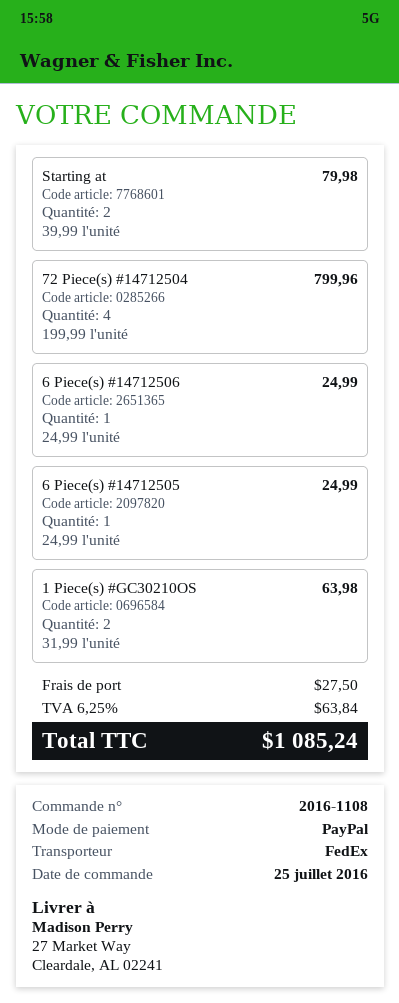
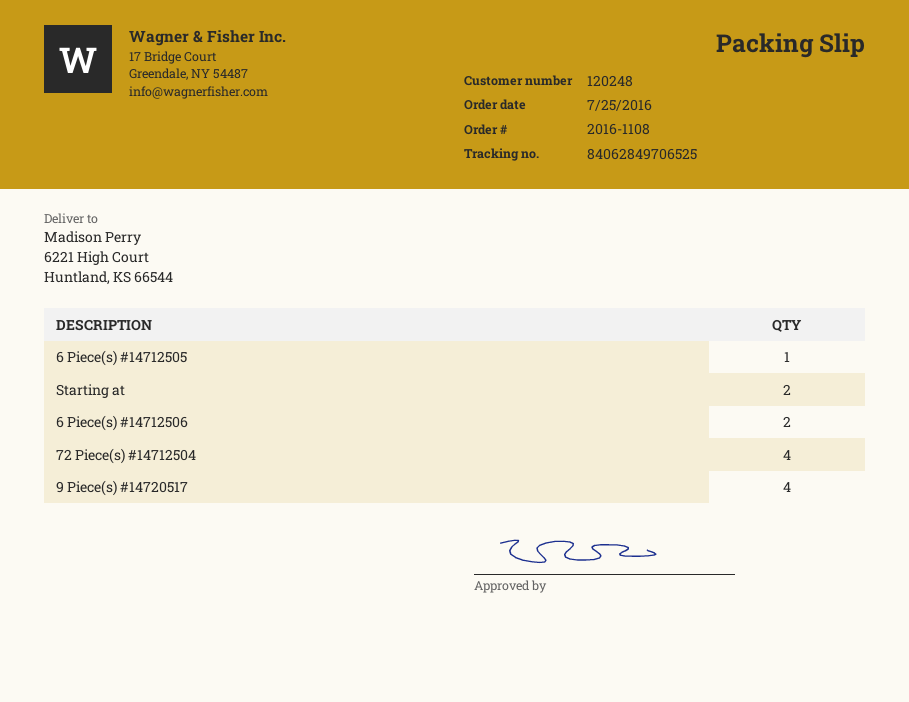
ship to: 27 Market Way, Cleardale, AL 02241 -> 6221 High Court, Huntland, KS 66544
6 Piece(s) #14712506: 1 -> 2
1 Piece(s) #GC30210OS: 2 -> none
9 Piece(s) #14720517: none -> 4

